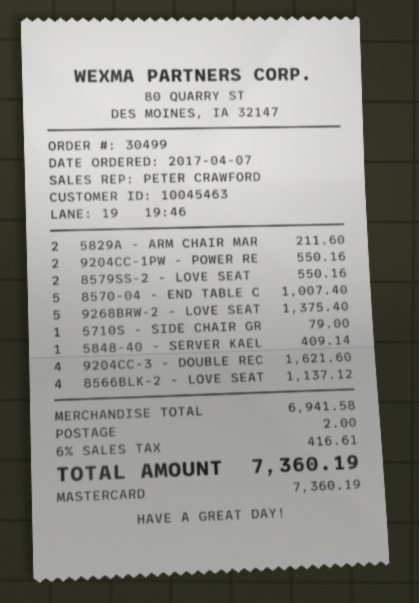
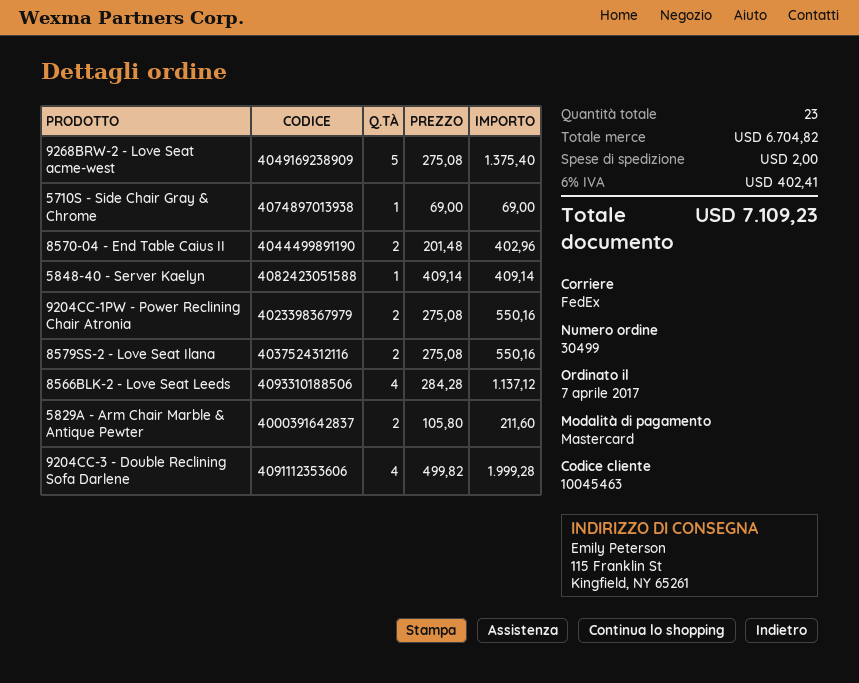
8570-04 - END TABLE C: 5 for 1007.40 -> 2 for 402.96
5710S - SIDE CHAIR GR: 1 for 79.00 -> 1 for 69.00
9204CC-3 - DOUBLE REC: 4 for 1621.60 -> 4 for 1999.28
subtotal: 6941.58 -> 6704.82
tax: 6% = 416.61 -> 6% = 402.41
total: 7360.19 -> 7109.23

